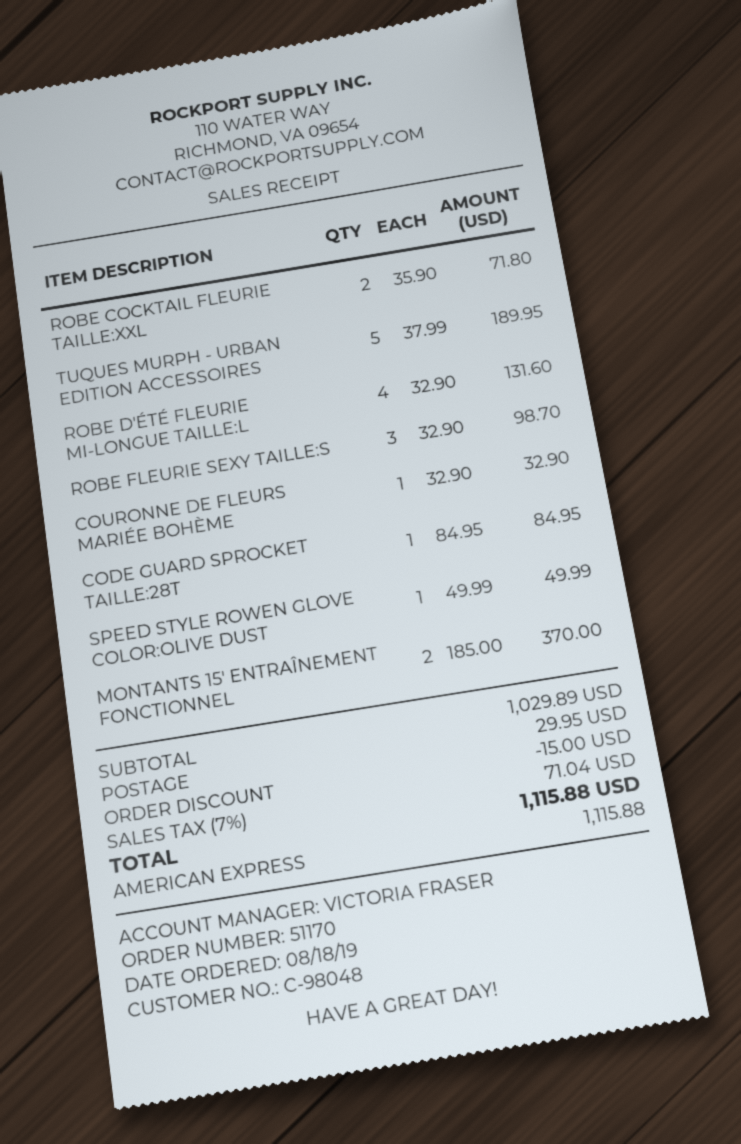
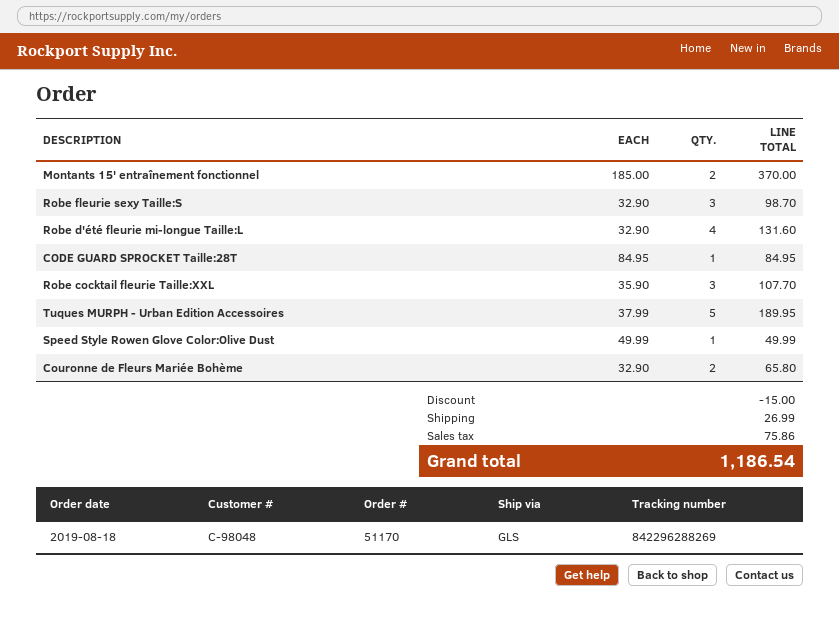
ROBE COCKTAIL FLEURIE TAILLE:XXL: 2 x 35.90 = 71.80 -> 3 x 35.90 = 107.70
COURONNE DE FLEURS MARIÉE BOHÈME: 1 x 32.90 = 32.90 -> 2 x 32.90 = 65.80
shipping: 29.95 -> 26.99
tax: 71.04 -> 75.86
total: 1115.88 -> 1186.54

